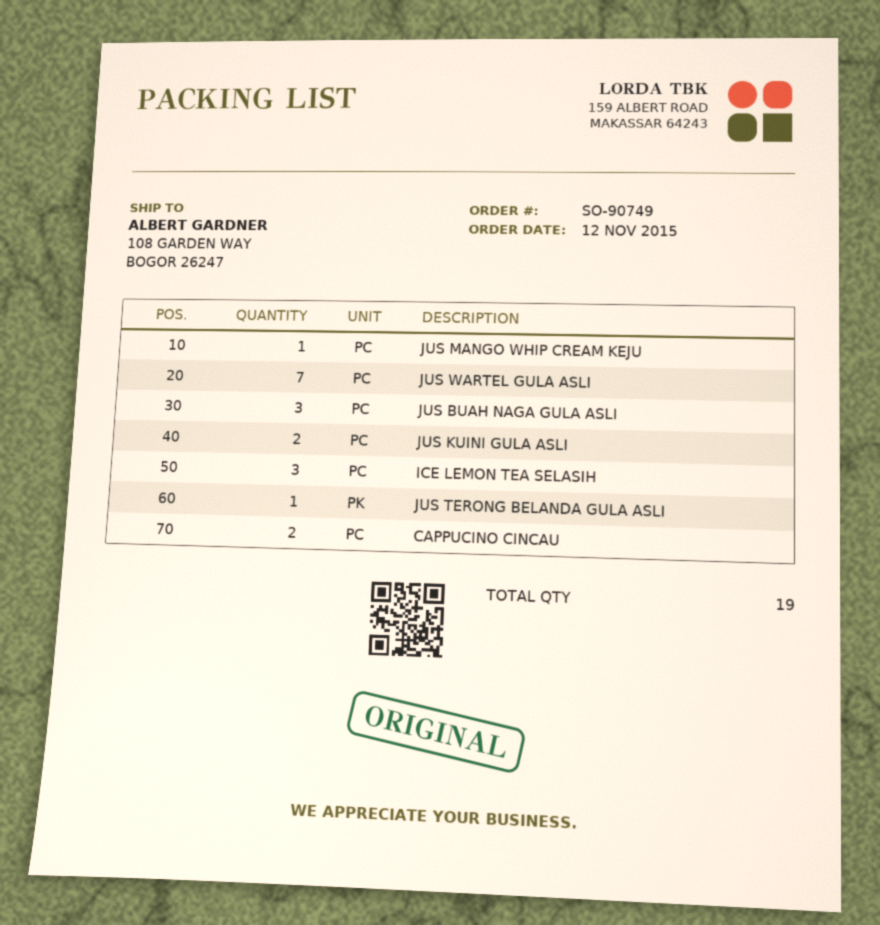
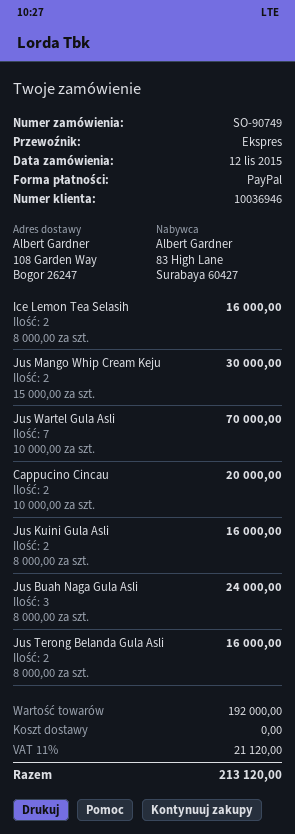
JUS MANGO WHIP CREAM KEJU: 1 -> 2
ICE LEMON TEA SELASIH: 3 -> 2
JUS TERONG BELANDA GULA ASLI: 1 -> 2

